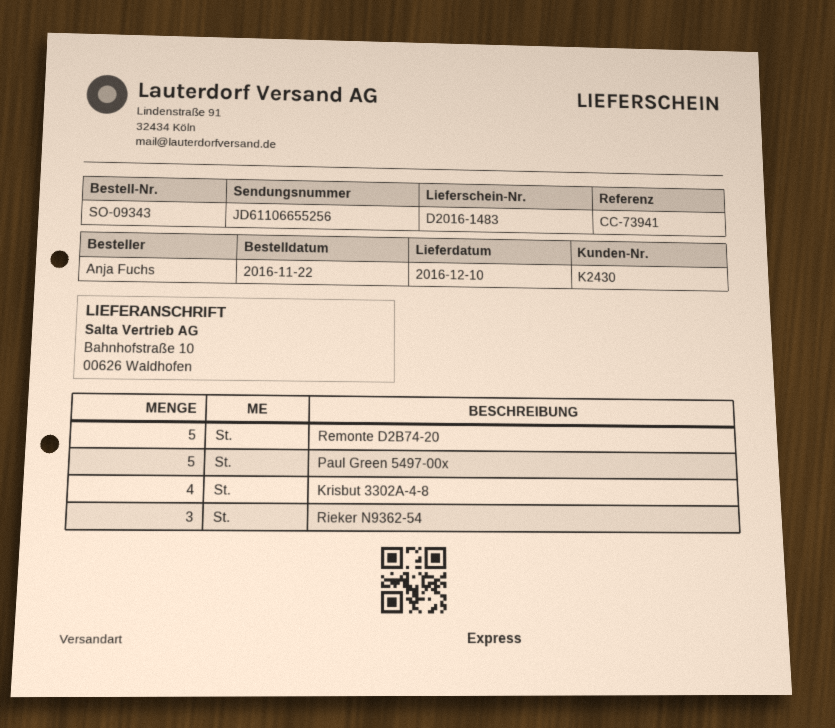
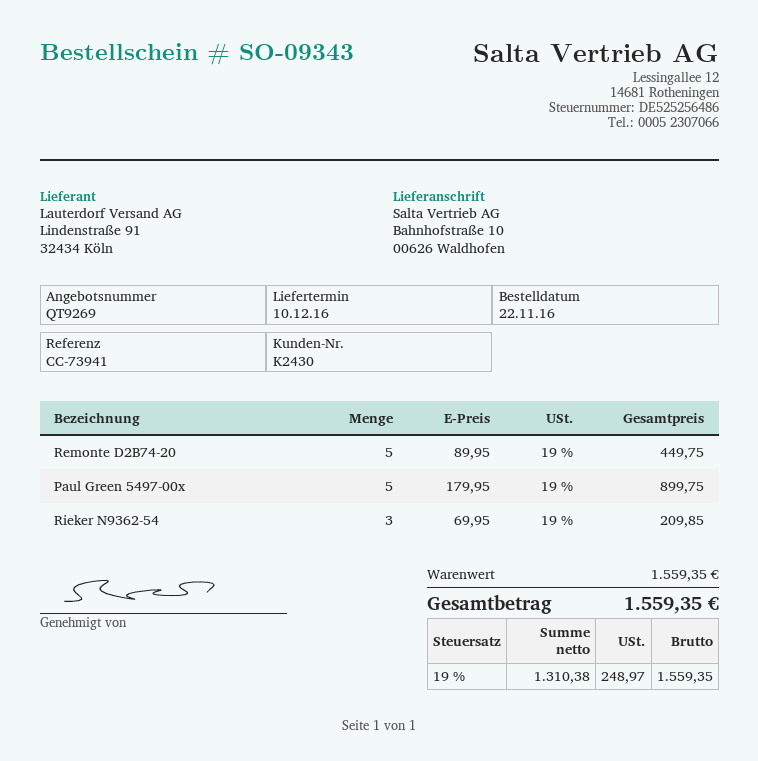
Krisbut 3302A-4-8: 4 -> none

